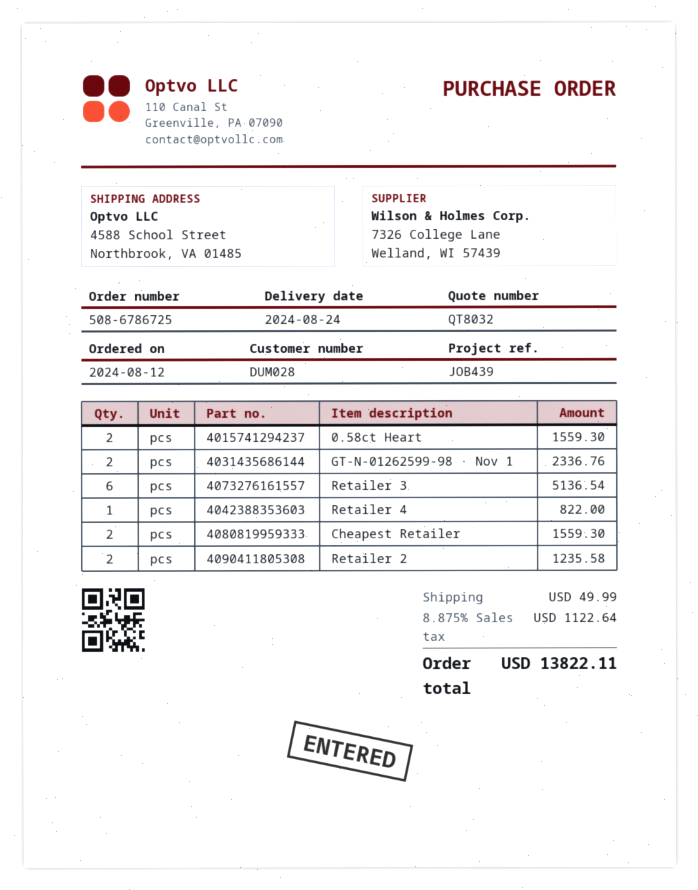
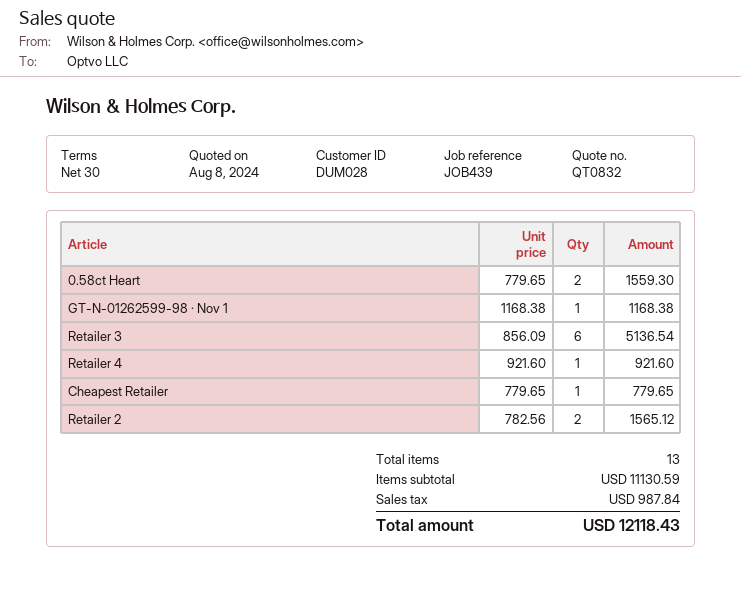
quote number: QT8032 -> QT0832
GT-N-01262599-98 · Nov 1: 2 for 2336.76 -> 1 for 1168.38
Retailer 4: 1 for 822.00 -> 1 for 921.60
Cheapest Retailer: 2 for 1559.30 -> 1 for 779.65
Retailer 2: 2 for 1235.58 -> 2 for 1565.12
shipping: 49.99 -> none
tax: 1122.64 -> 987.84
total: 13822.11 -> 12118.43

